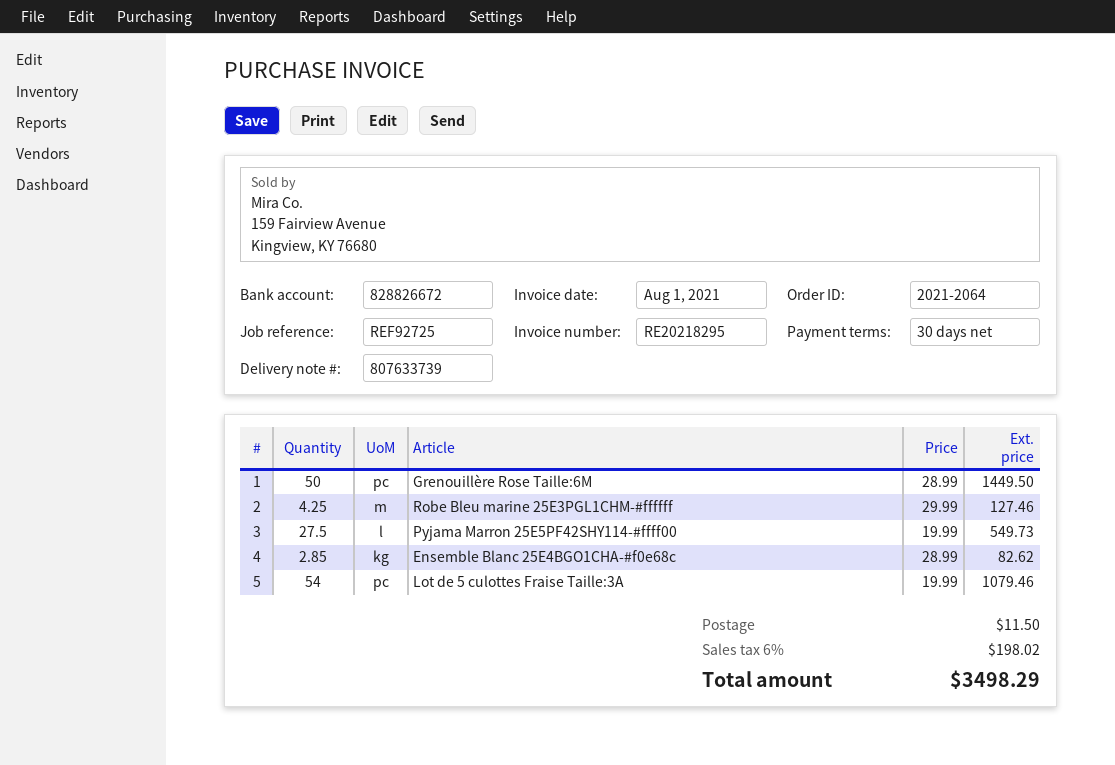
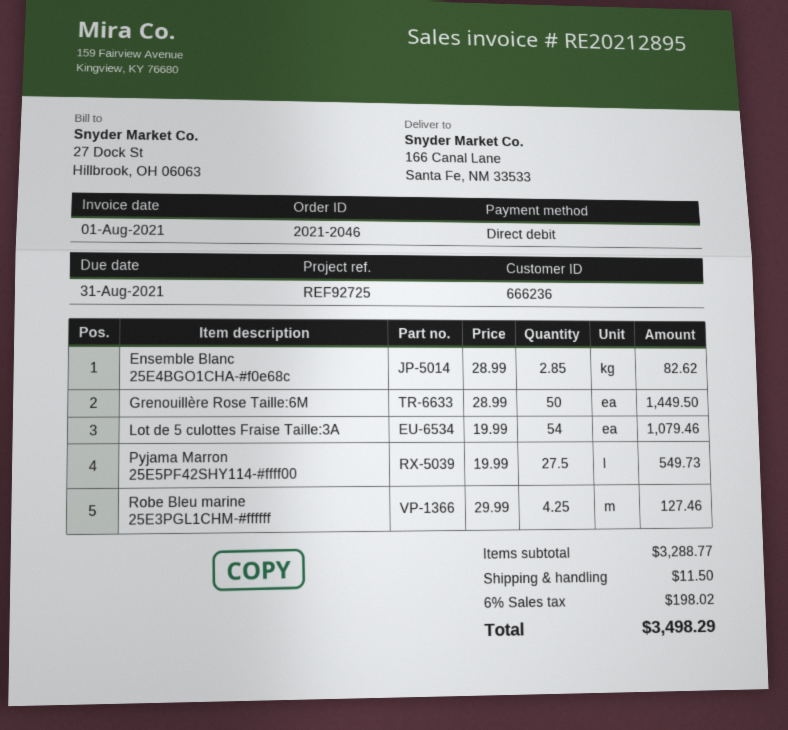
order number: 2021-2064 -> 2021-2046
invoice number: RE20218295 -> RE20212895

